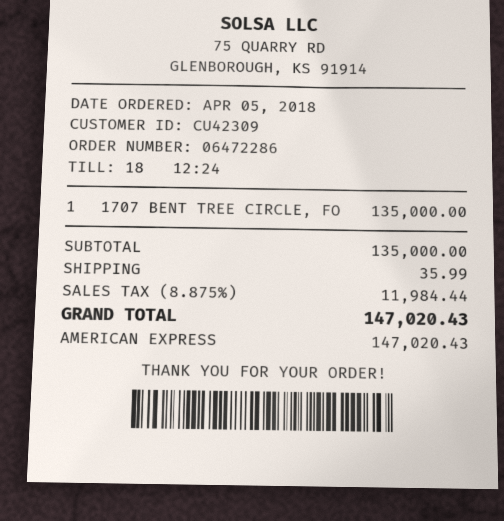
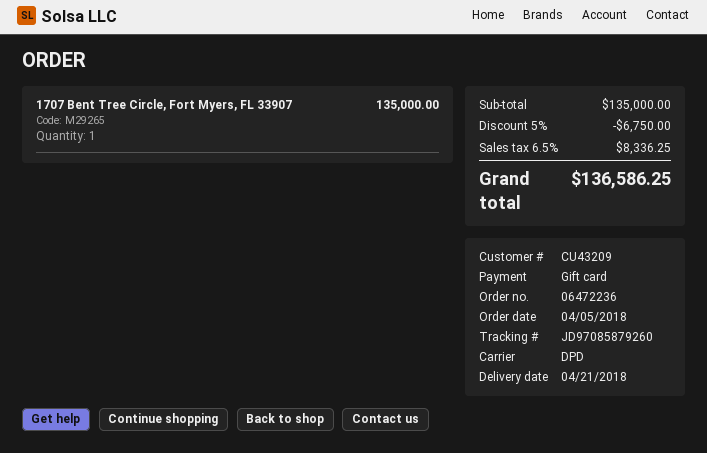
order number: 06472286 -> 06472236
customer number: CU42309 -> CU43209
payment method: American Express -> gift card
discount: none -> 5% = 6750.00
shipping: 35.99 -> none
tax: 8.875% = 11984.44 -> 6.5% = 8336.25
total: 147020.43 -> 136586.25

